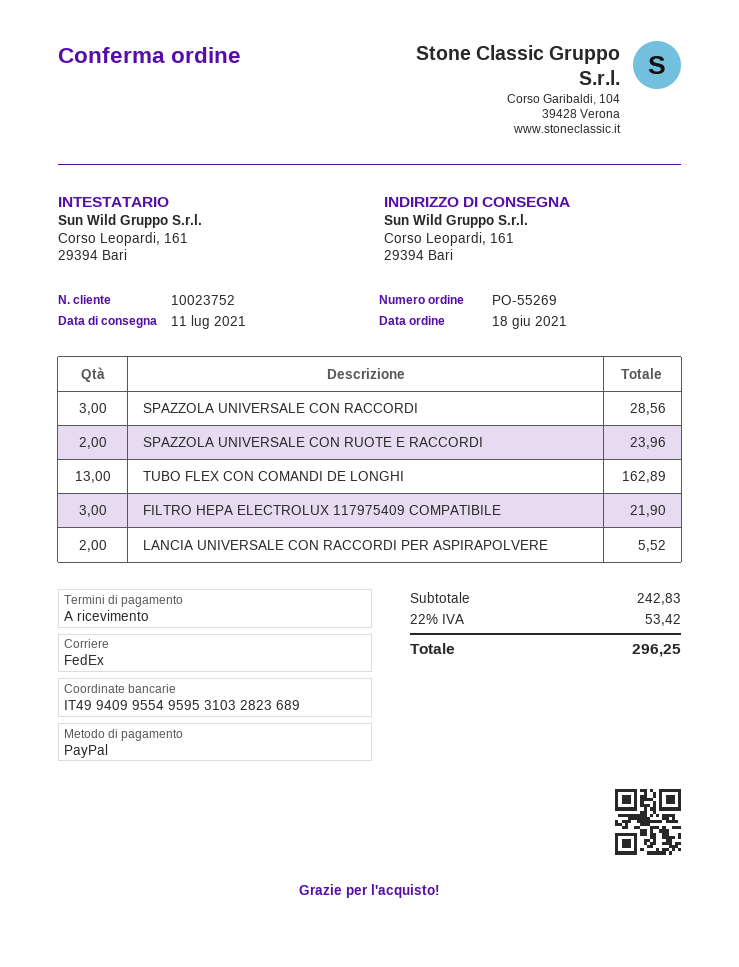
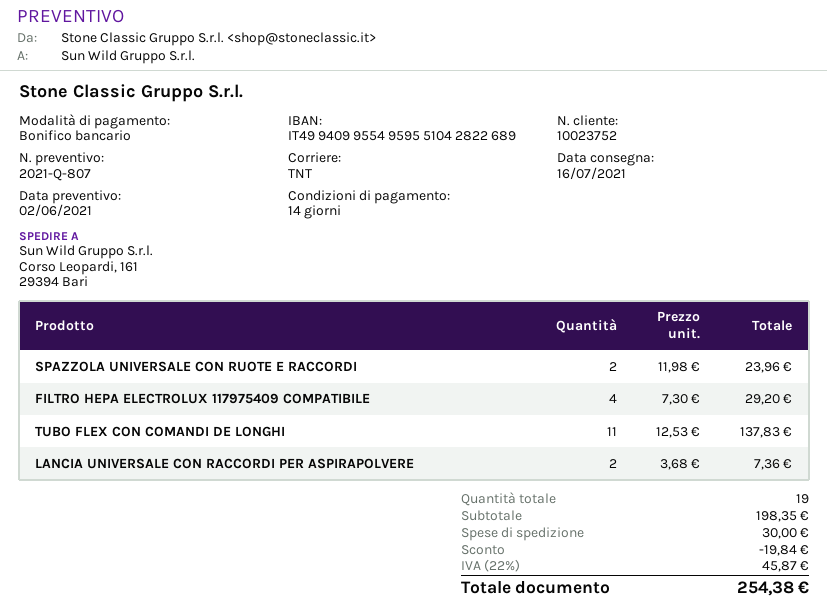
delivery date: 2021-07-11 -> 2021-07-16
payment terms: on receipt -> 14 days
payment method: PayPal -> bank transfer
bank account: IT4994099554959531032823689 -> IT4994099554959551042822689
shipping method: FedEx -> TNT
SPAZZOLA UNIVERSALE CON RACCORDI: 3 for 28.56 -> none
TUBO FLEX CON COMANDI DE LONGHI: 13 for 162.89 -> 11 for 137.83
FILTRO HEPA ELECTROLUX 117975409 COMPATIBILE: 3 for 21.90 -> 4 for 29.20
LANCIA UNIVERSALE CON RACCORDI PER ASPIRAPOLVERE: 2 for 5.52 -> 2 for 7.36
subtotal: 242.83 -> 198.35
discount: none -> 19.84
shipping: none -> 30.00
tax: 22% = 53.42 -> 22% = 45.87
total: 296.25 -> 254.38

